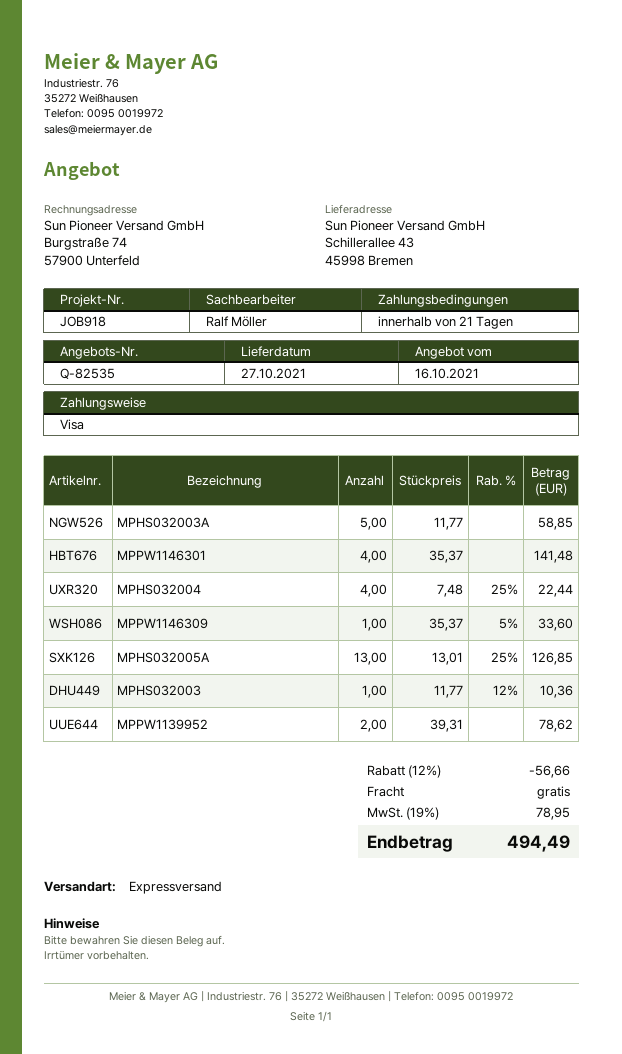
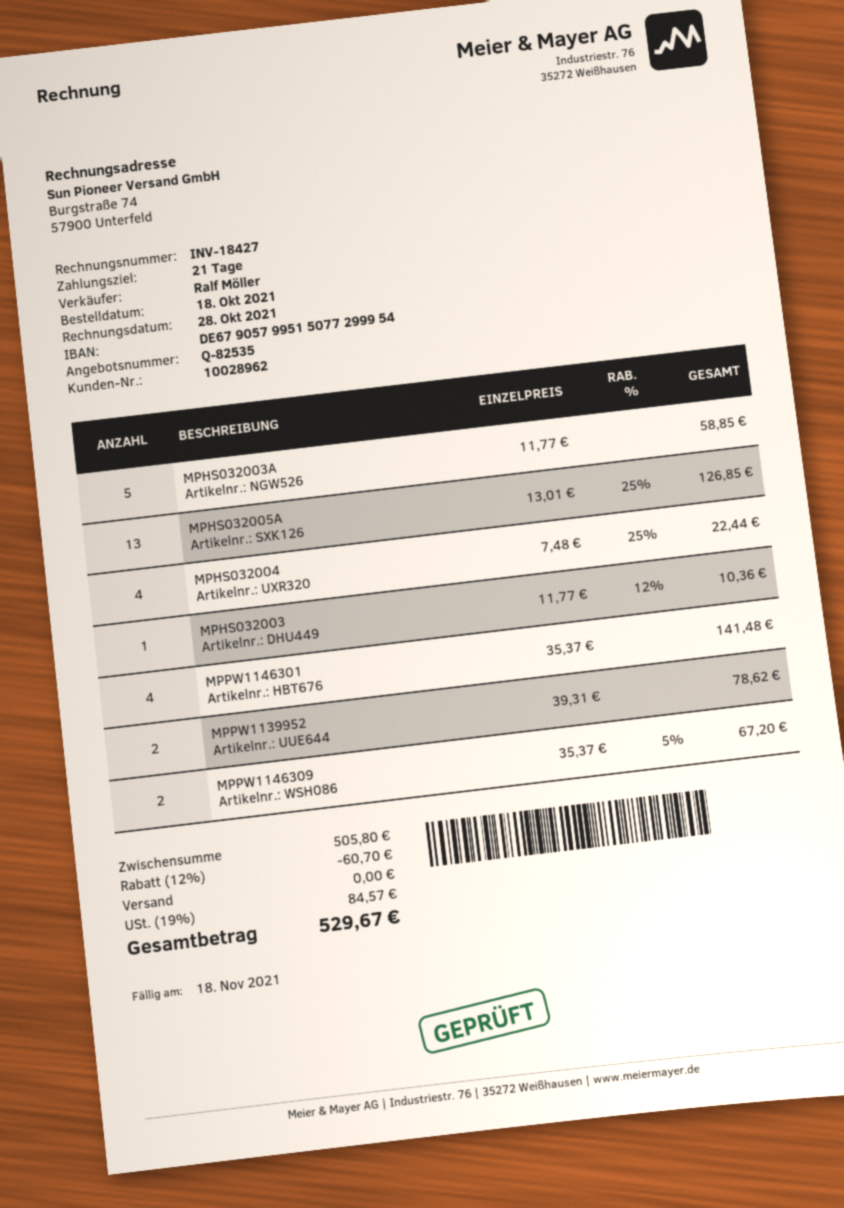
MPPW1146309: 1 x 35.37 - 5% = 33.60 -> 2 x 35.37 - 5% = 67.20
discount: 12% = 56.66 -> 12% = 60.70
tax: 19% = 78.95 -> 19% = 84.57
total: 494.49 -> 529.67

